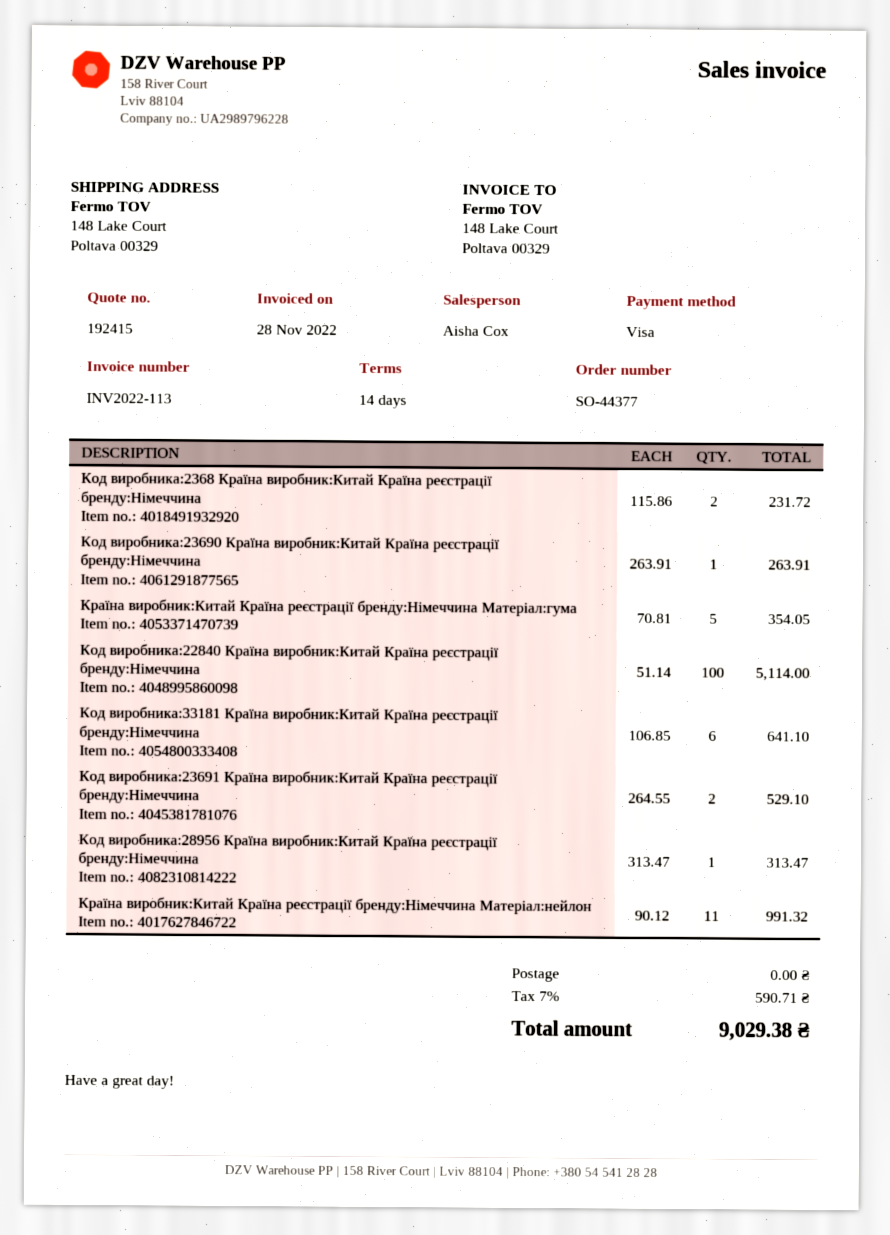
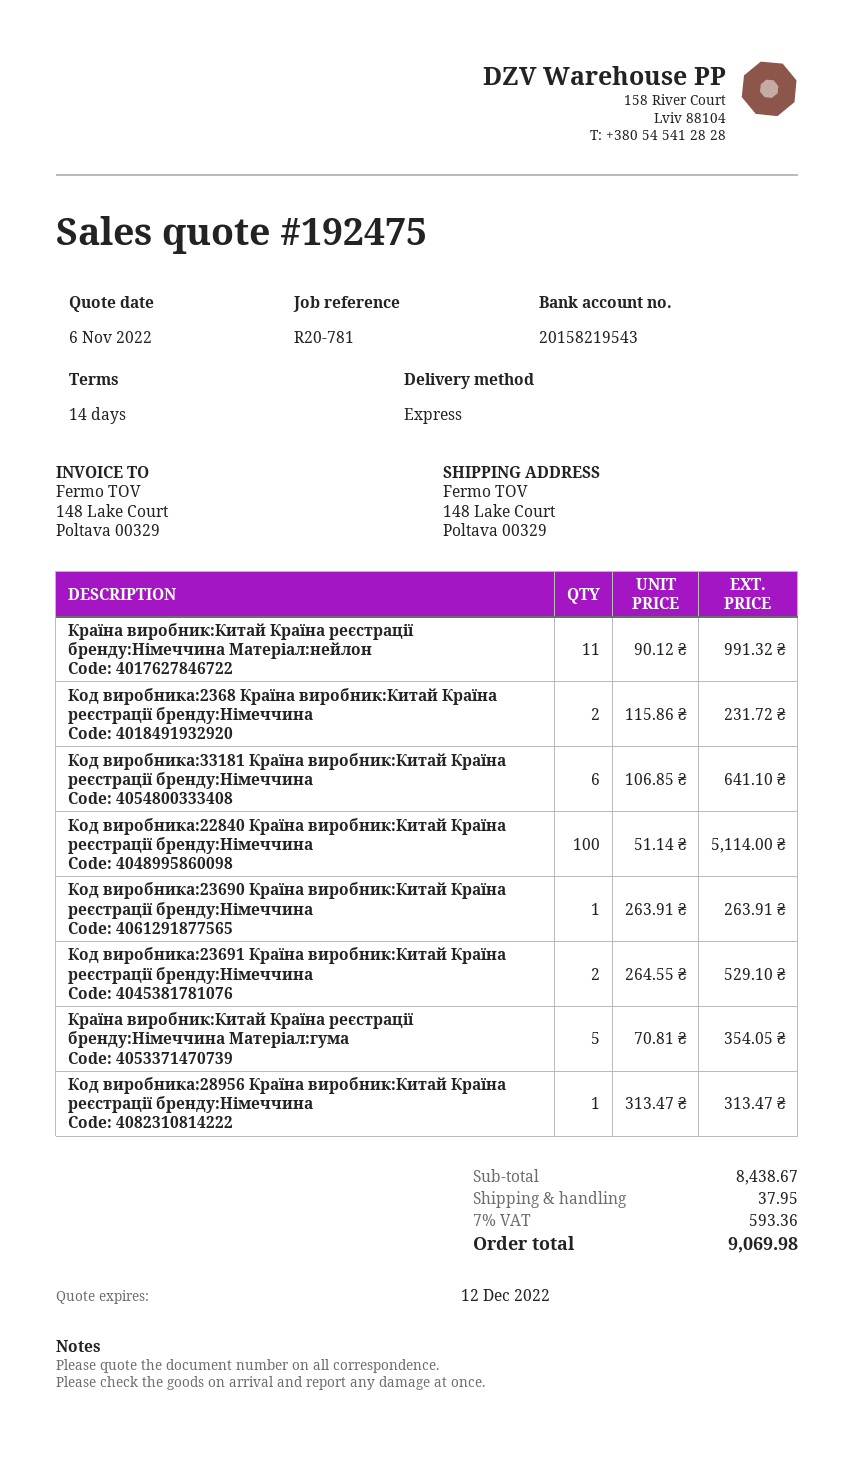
quote number: 192415 -> 192475
shipping: 0.00 -> 37.95
tax: 7% = 590.71 -> 7% = 593.36
total: 9029.38 -> 9069.98

